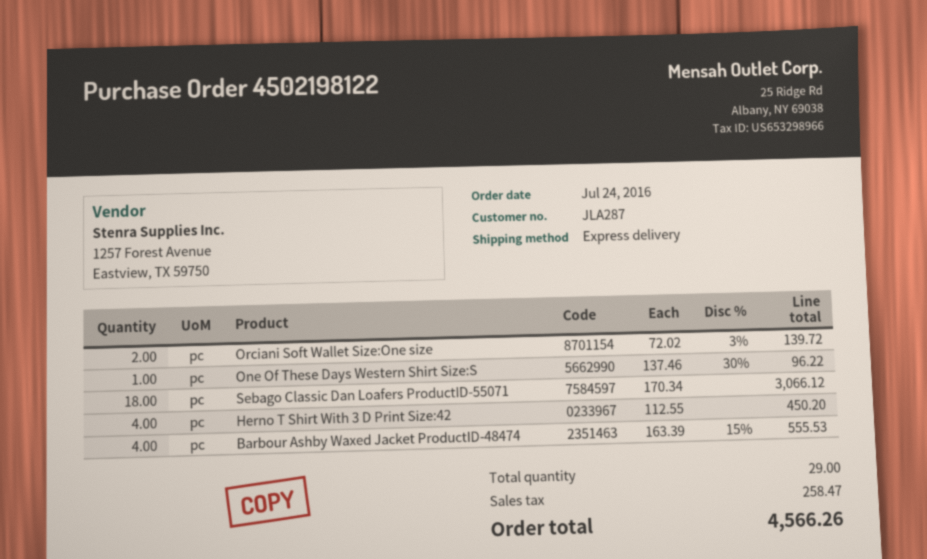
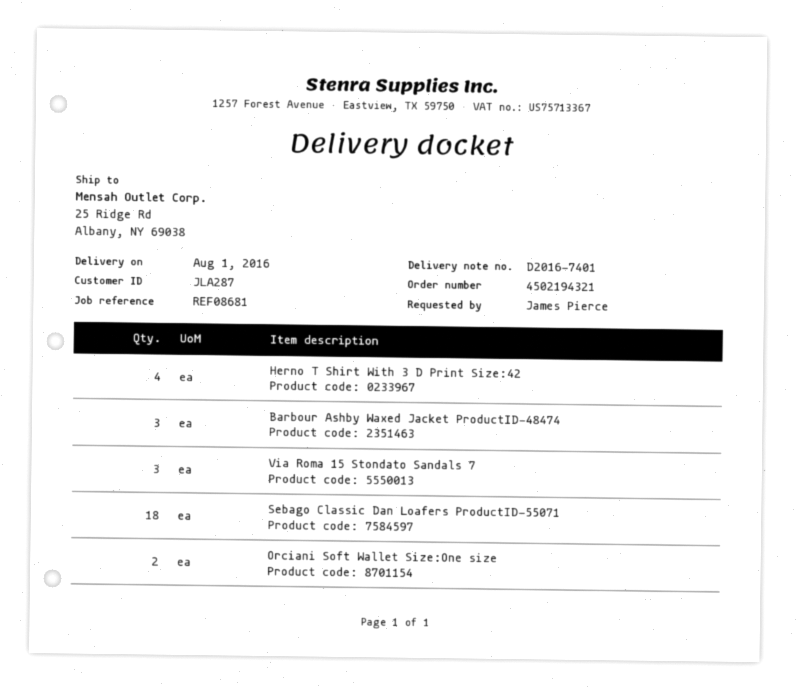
order number: 4502198122 -> 4502194321
One Of These Days Western Shirt Size:S: 1 -> none
Barbour Ashby Waxed Jacket ProductID-48474: 4 -> 3
Via Roma 15 Stondato Sandals 7: none -> 3

